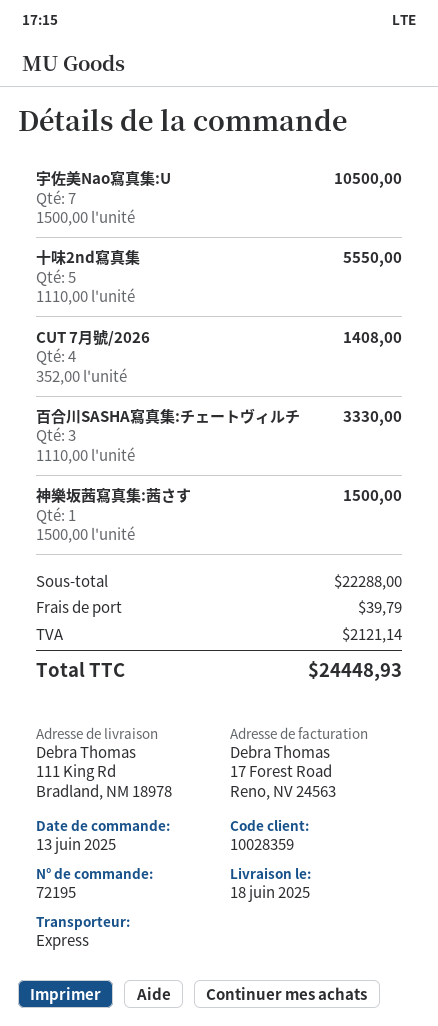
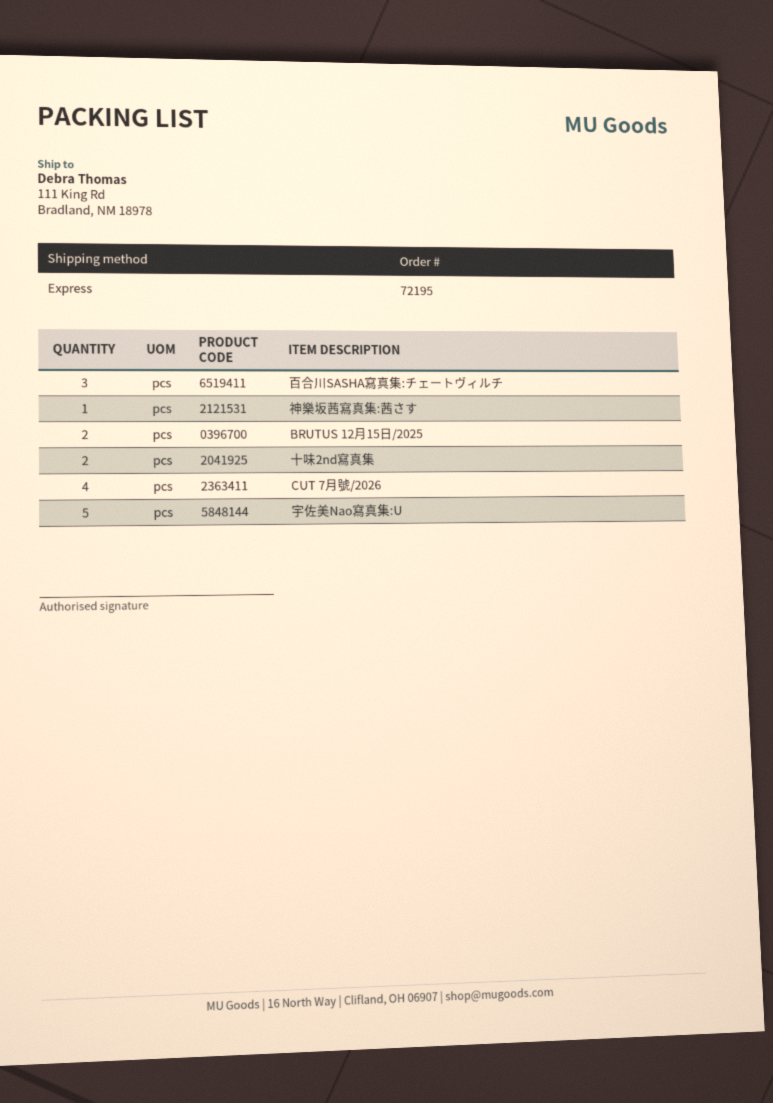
宇佐美Nao寫真集:U: 7 -> 5
十味2nd寫真集: 5 -> 2
BRUTUS 12月15日/2025: none -> 2

